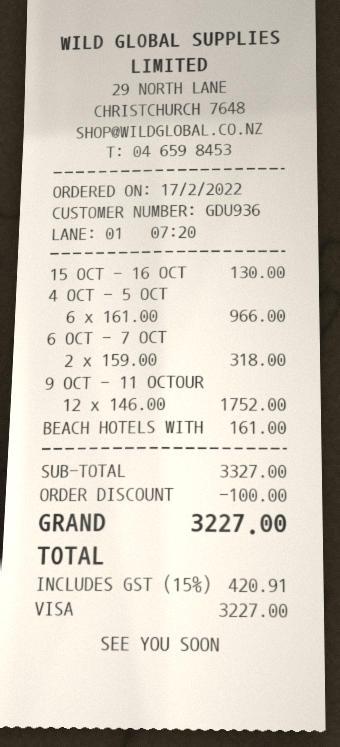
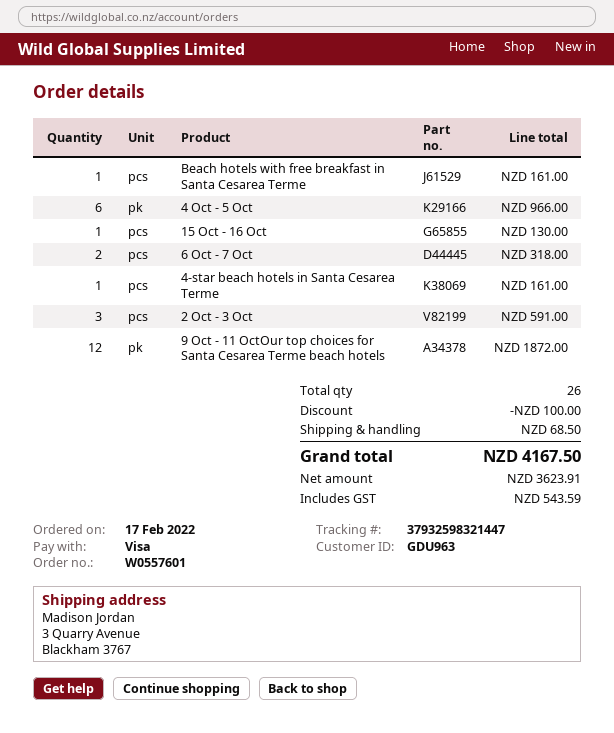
customer number: GDU936 -> GDU963
9 OCT - 11 OCTOUR: 12 for 1752.00 -> 12 for 1872.00
4-star beach hotels in Santa Cesarea Terme: none -> 1 for 161.00
2 Oct - 3 Oct: none -> 3 for 591.00
shipping: none -> 68.50
tax: 420.91 -> 543.59
total: 3227.00 -> 4167.50

